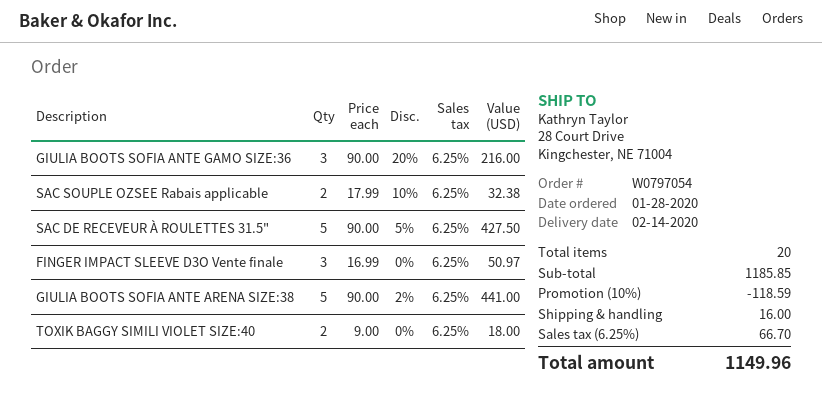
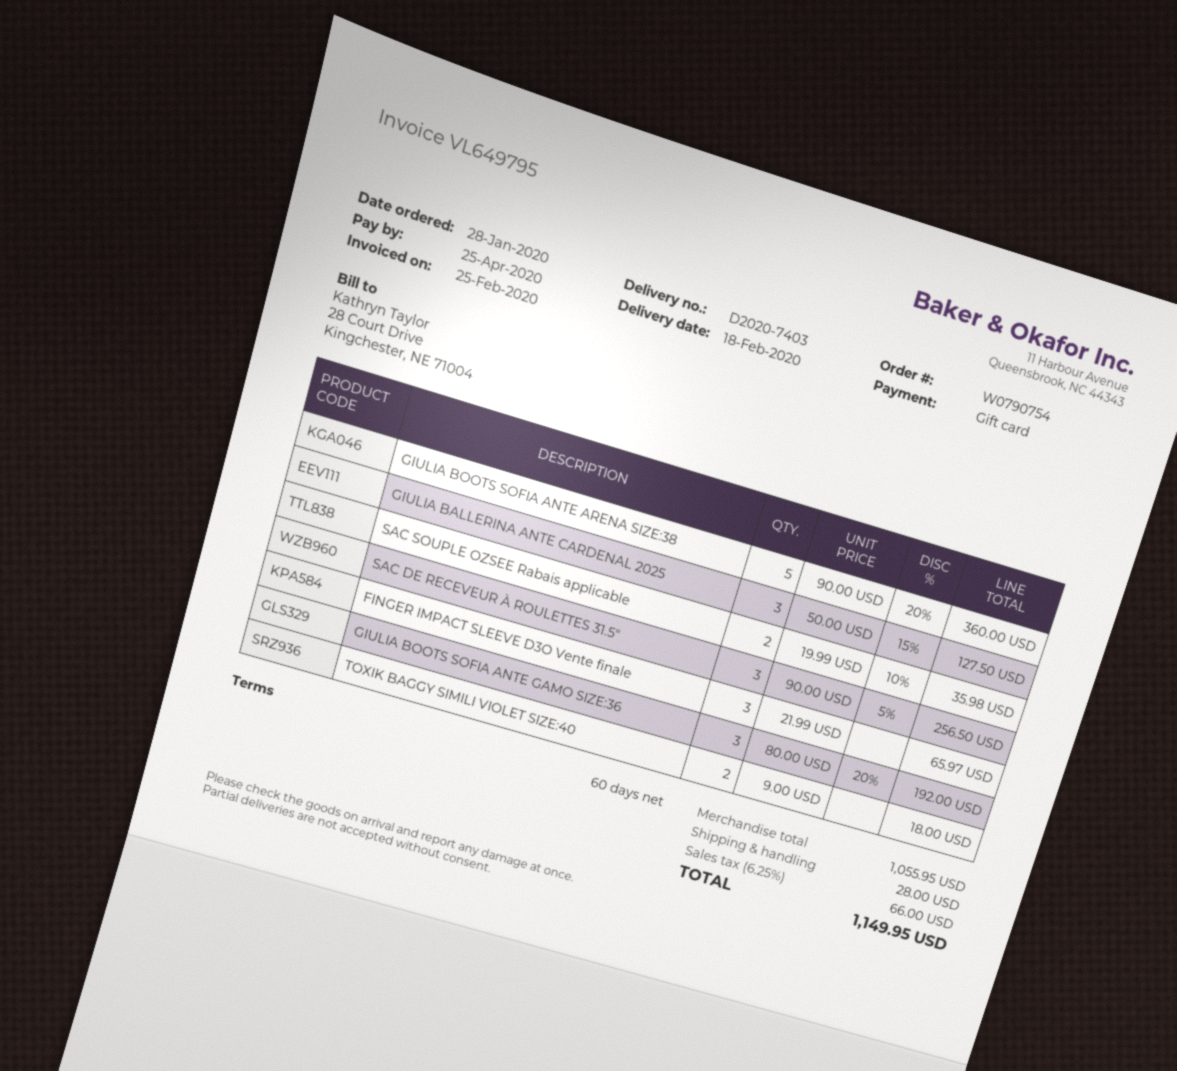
order number: W0797054 -> W0790754
delivery date: 2020-02-14 -> 2020-02-18
GIULIA BOOTS SOFIA ANTE GAMO SIZE:36: 3 x 90.00 - 20% = 216.00 -> 3 x 80.00 - 20% = 192.00
SAC SOUPLE OZSEE Rabais applicable: 2 x 17.99 - 10% = 32.38 -> 2 x 19.99 - 10% = 35.98
SAC DE RECEVEUR À ROULETTES 31.5": 5 x 90.00 - 5% = 427.50 -> 3 x 90.00 - 5% = 256.50
FINGER IMPACT SLEEVE D3O Vente finale: 3 x 16.99 = 50.97 -> 3 x 21.99 = 65.97
GIULIA BOOTS SOFIA ANTE ARENA SIZE:38: 5 x 90.00 - 2% = 441.00 -> 5 x 90.00 - 20% = 360.00
GIULIA BALLERINA ANTE CARDENAL 2025: none -> 3 x 50.00 - 15% = 127.50
subtotal: 1185.85 -> 1055.95
discount: 10% = 118.59 -> none
shipping: 16.00 -> 28.00
tax: 6.25% = 66.70 -> 6.25% = 66.00
total: 1149.96 -> 1149.95

